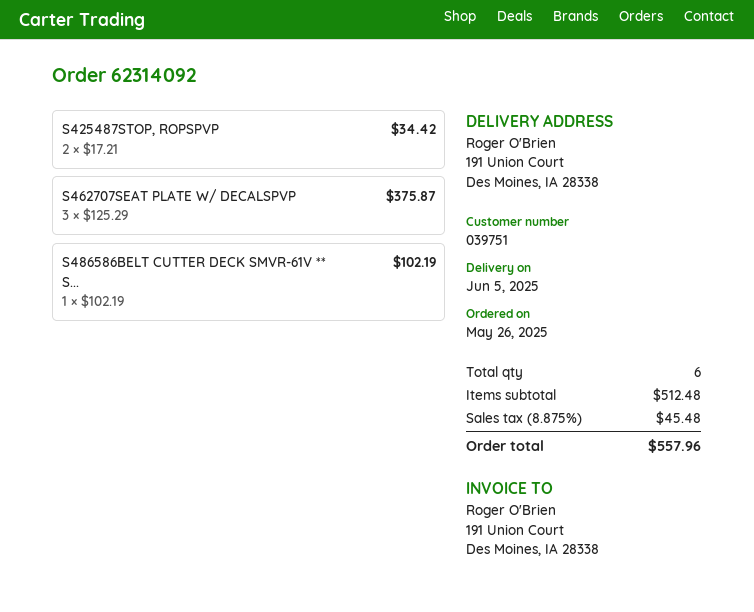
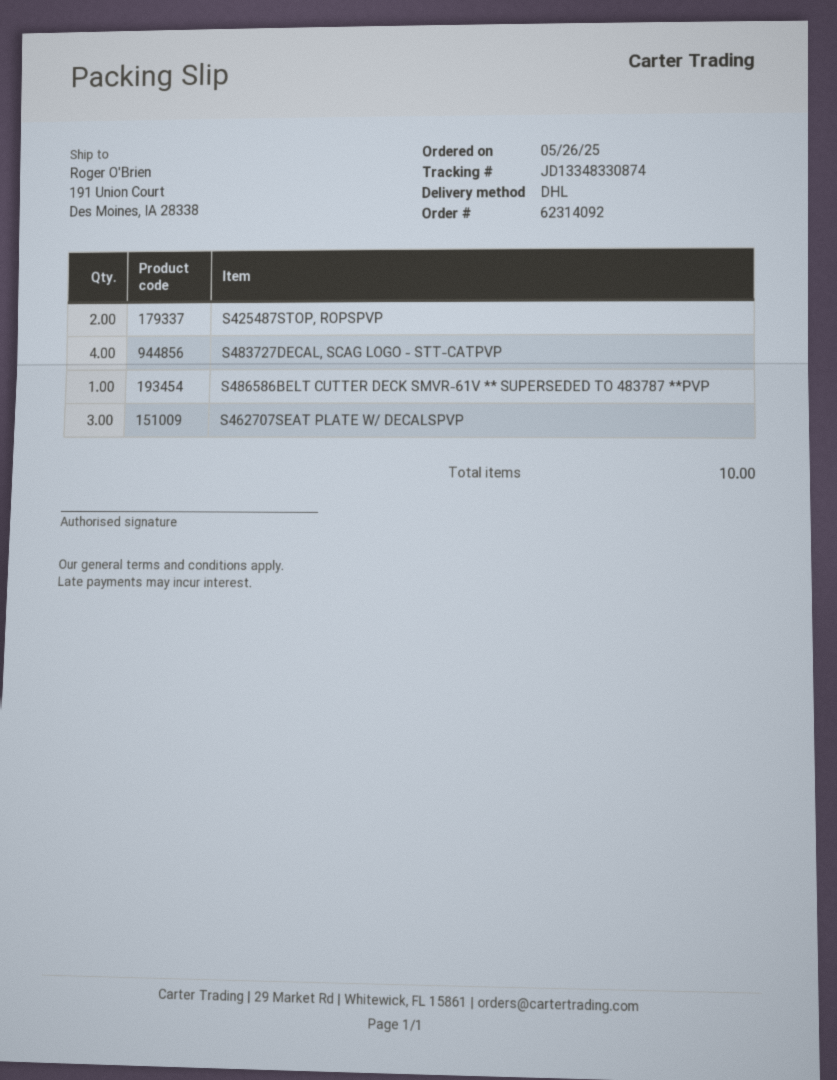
S483727DECAL, SCAG LOGO - STT-CATPVP: none -> 4
total quantity: 6 -> 10

